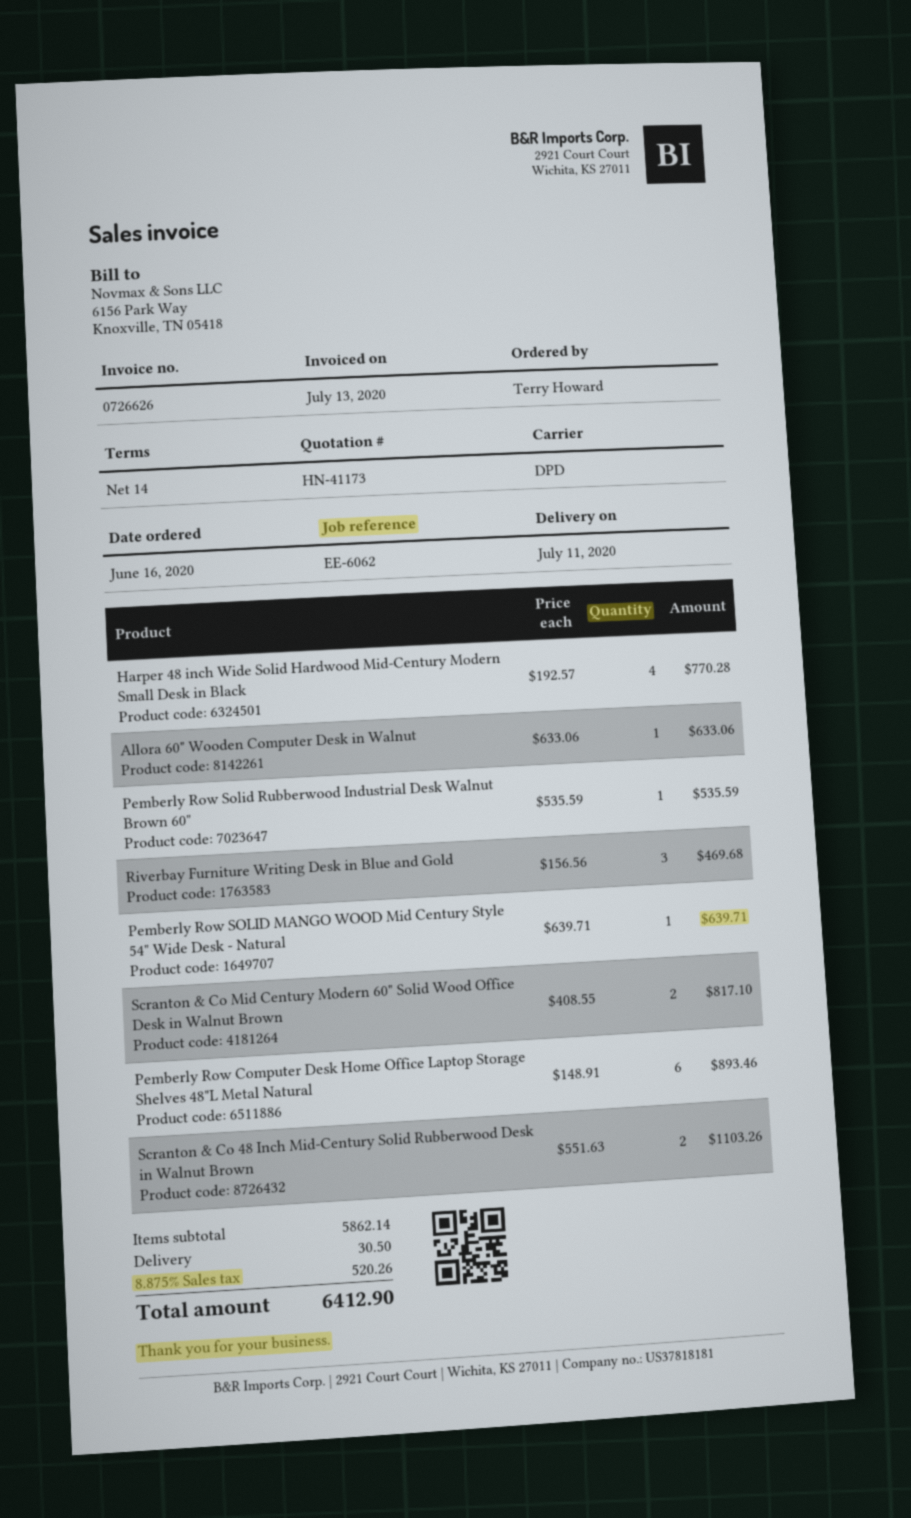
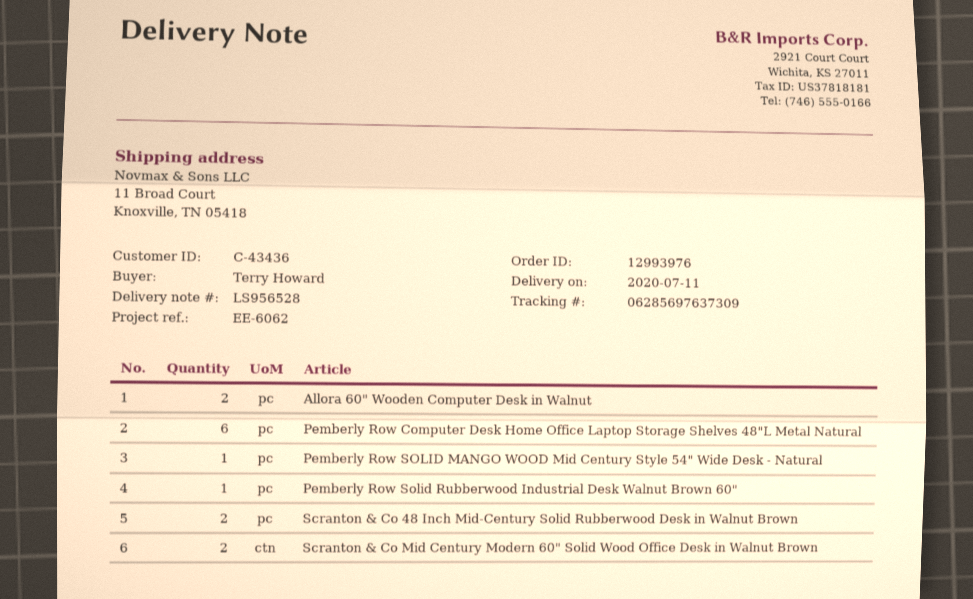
Harper 48 inch Wide Solid Hardwood Mid-Century Modern Small Desk in Black: 4 -> none
Allora 60" Wooden Computer Desk in Walnut: 1 -> 2
Riverbay Furniture Writing Desk in Blue and Gold: 3 -> none

